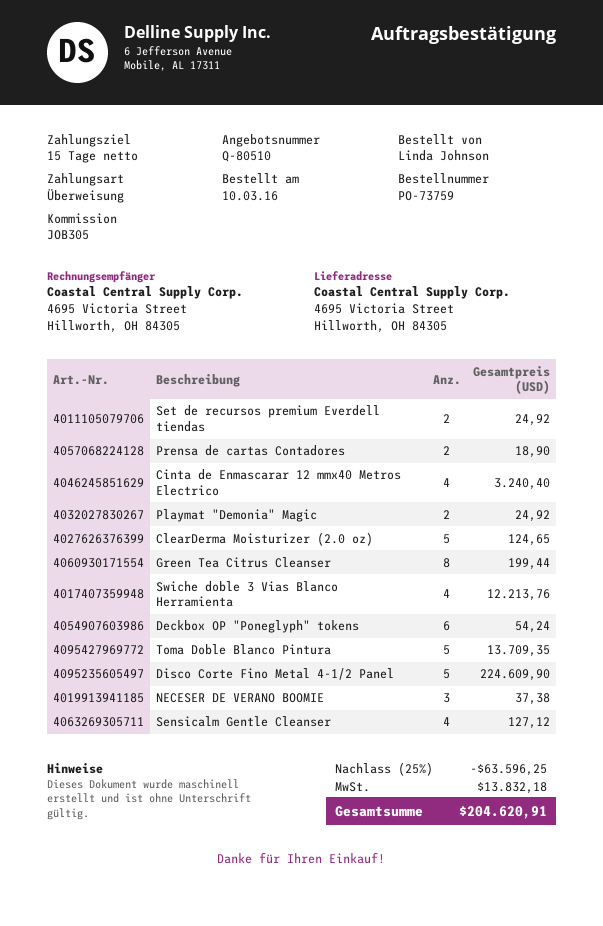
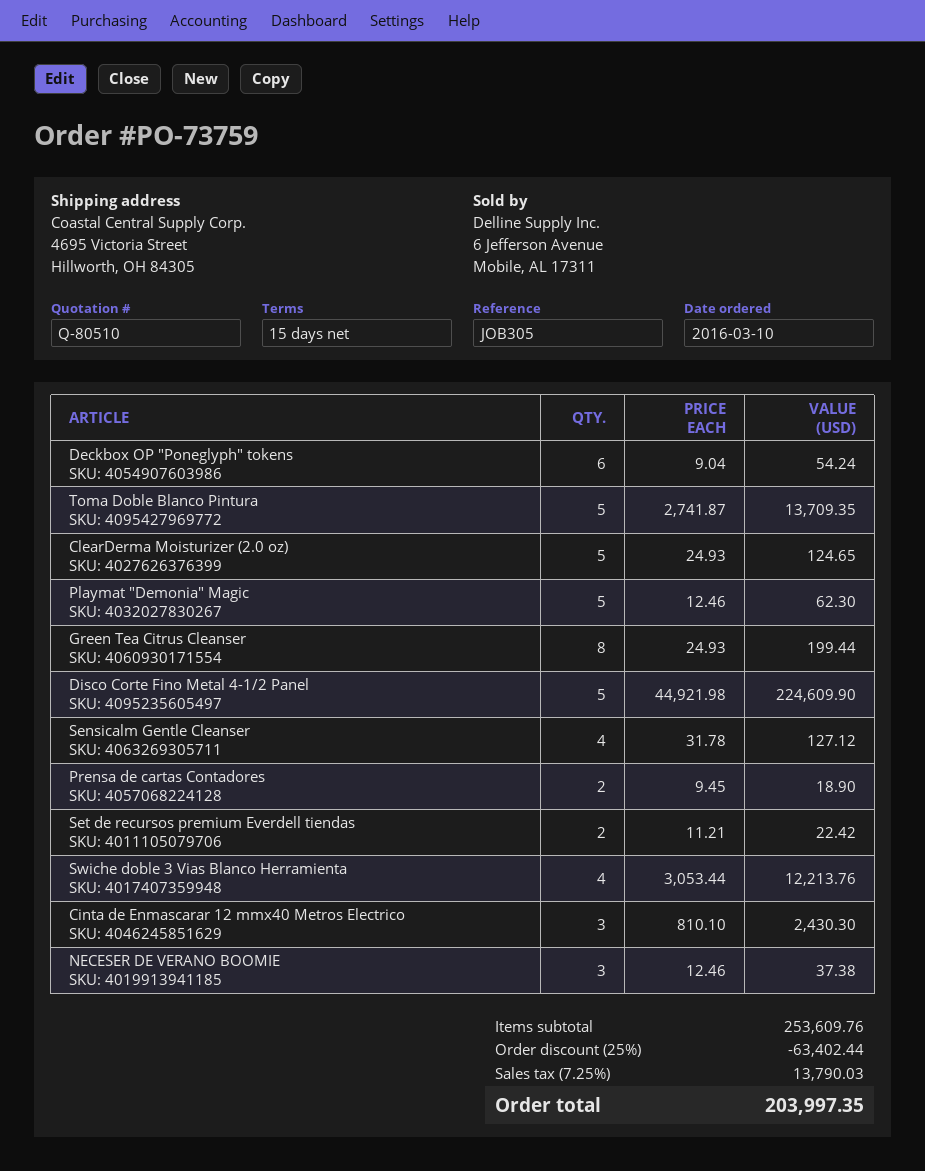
Set de recursos premium Everdell tiendas: 2 for 24.92 -> 2 for 22.42
Cinta de Enmascarar 12 mmx40 Metros Electrico: 4 for 3240.40 -> 3 for 2430.30
Playmat "Demonia" Magic: 2 for 24.92 -> 5 for 62.30
discount: 25% = 63596.25 -> 25% = 63402.44
tax: 13832.18 -> 13790.03
total: 204620.91 -> 203997.35

